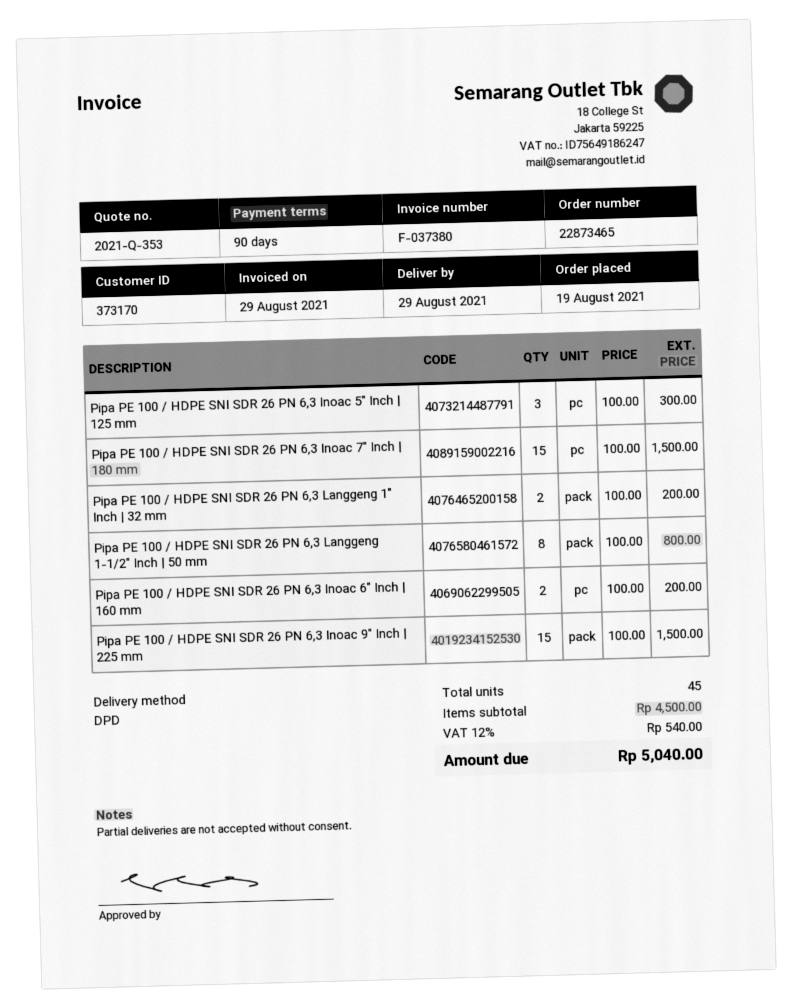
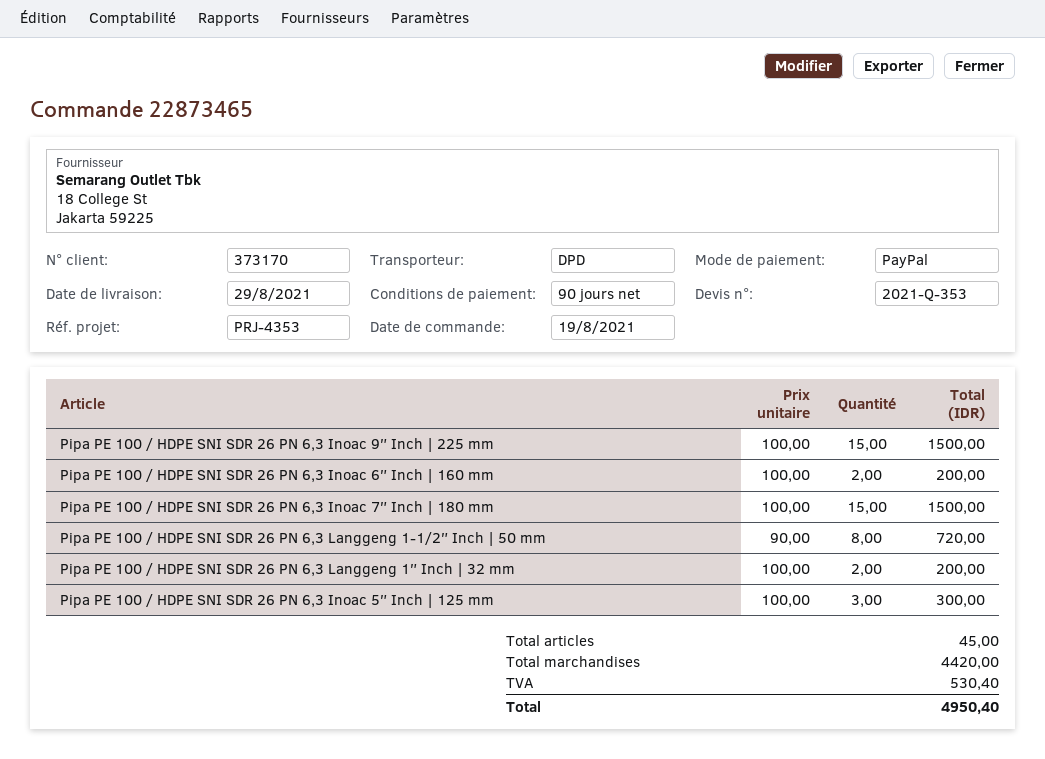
Pipa PE 100 / HDPE SNI SDR 26 PN 6,3 Langgeng 1-1/2″ Inch | 50 mm: 8 x 100.00 = 800.00 -> 8 x 90.00 = 720.00
subtotal: 4500.00 -> 4420.00
tax: 540.00 -> 530.40
total: 5040.00 -> 4950.40

